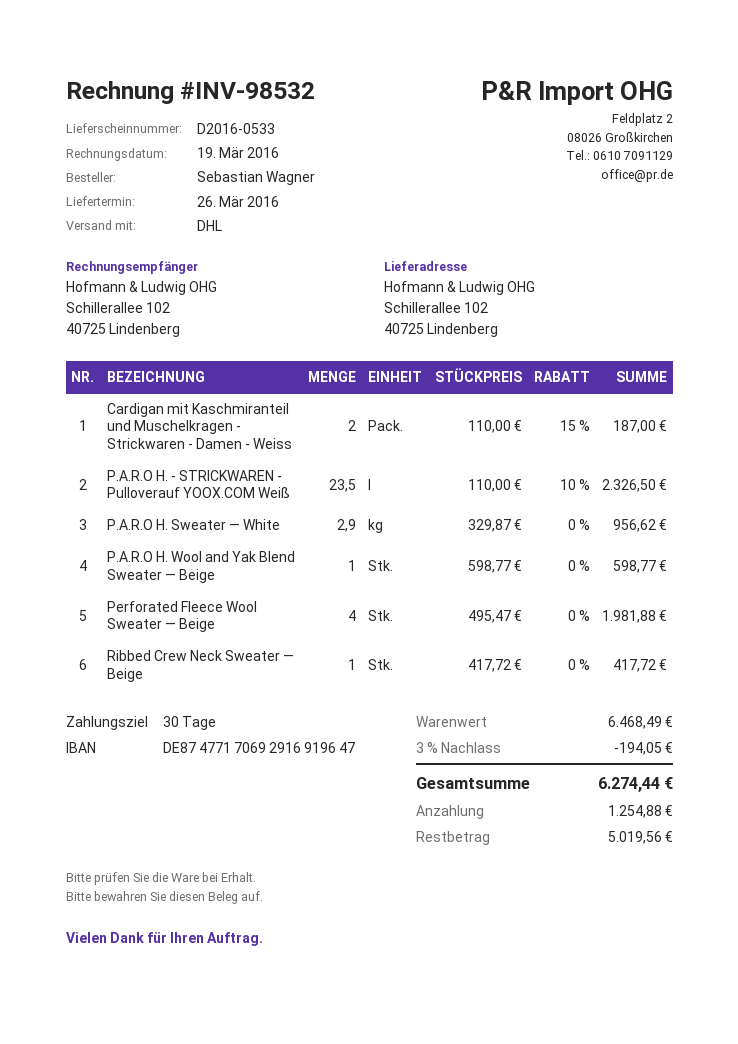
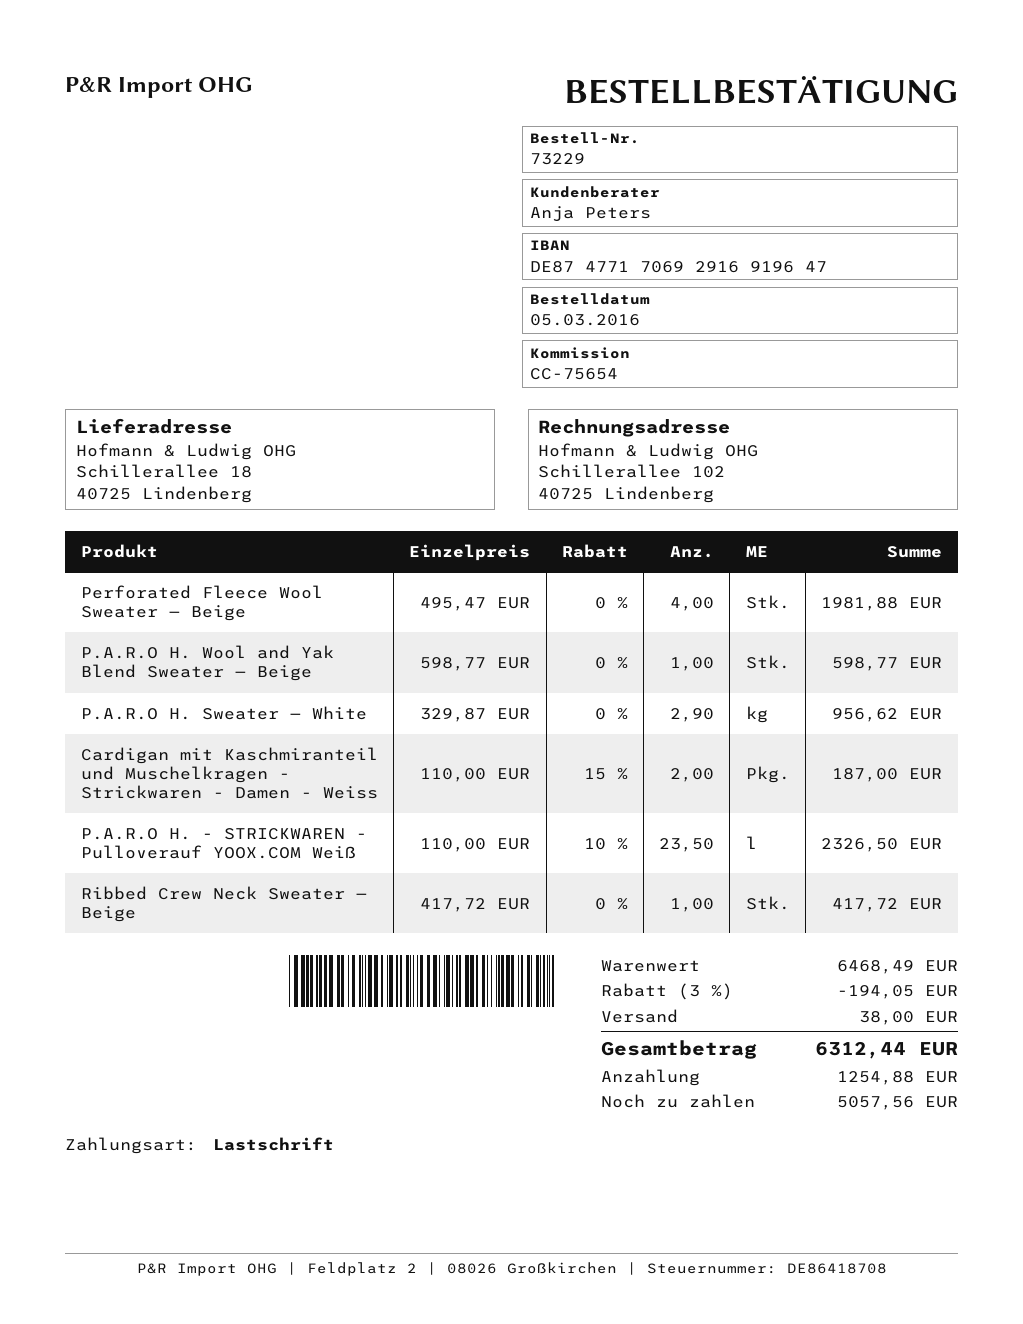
ship to: Schillerallee 102, 40725 Lindenberg -> Schillerallee 18, 40725 Lindenberg
shipping: none -> 38.00
total: 6274.44 -> 6312.44
balance: 5019.56 -> 5057.56

